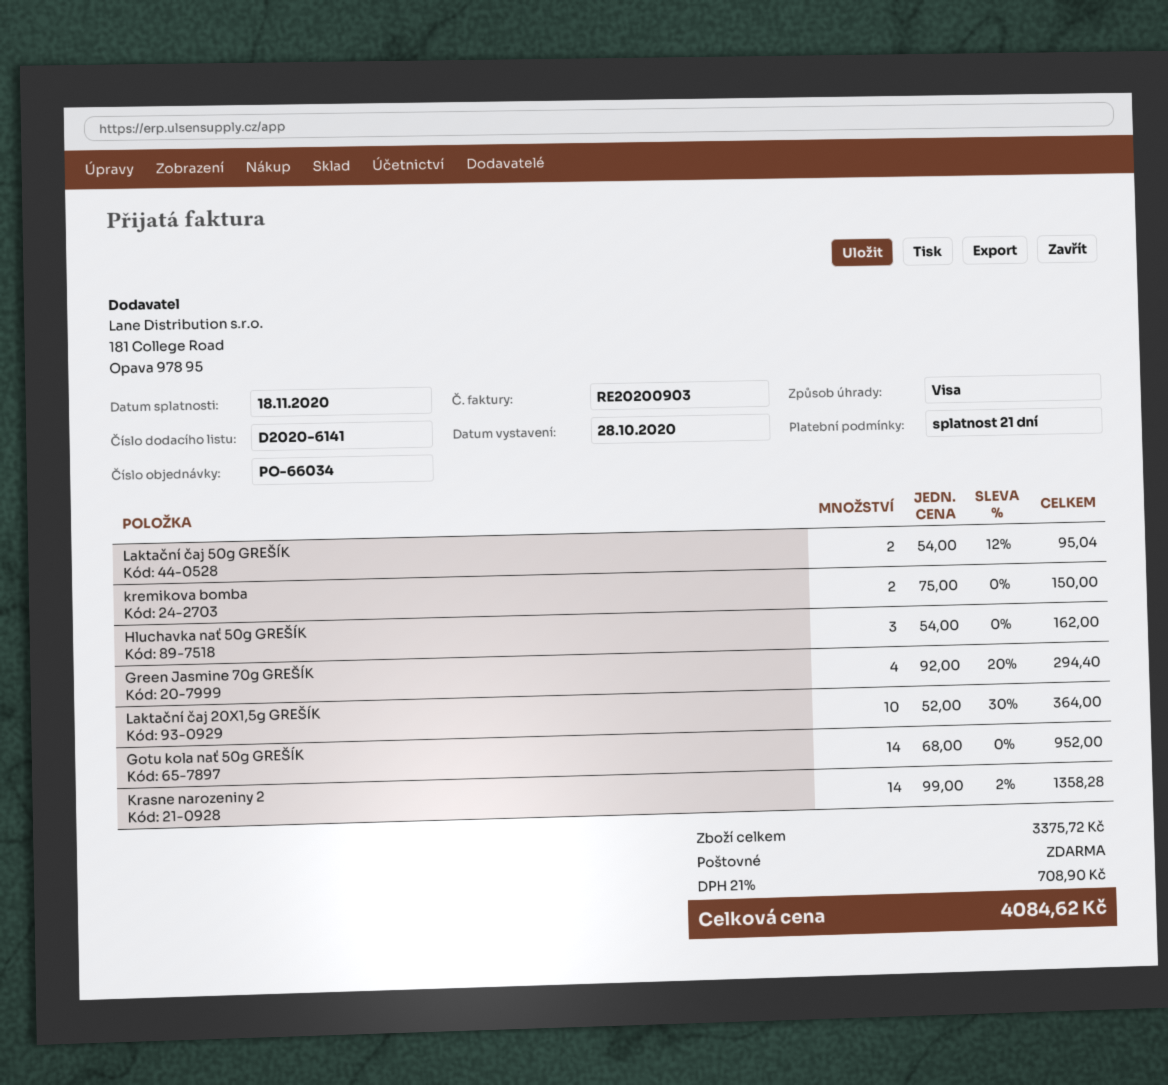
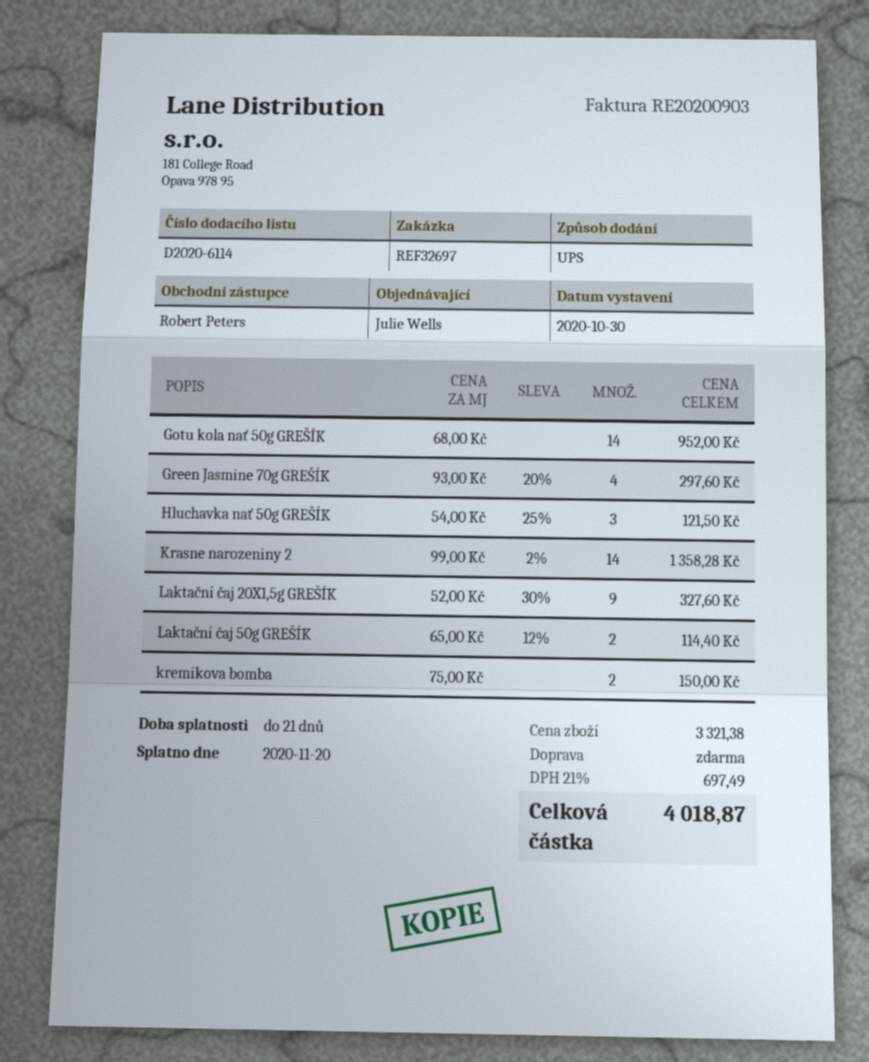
delivery note number: D2020-6141 -> D2020-6114
invoice date: 2020-10-28 -> 2020-10-30
due date: 2020-11-18 -> 2020-11-20
Laktační čaj 50g GREŠÍK: 2 x 54.00 - 12% = 95.04 -> 2 x 65.00 - 12% = 114.40
Hluchavka nať 50g GREŠÍK: 3 x 54.00 = 162.00 -> 3 x 54.00 - 25% = 121.50
Green Jasmine 70g GREŠÍK: 4 x 92.00 - 20% = 294.40 -> 4 x 93.00 - 20% = 297.60
Laktační čaj 20X1,5g GREŠÍK: 10 x 52.00 - 30% = 364.00 -> 9 x 52.00 - 30% = 327.60
subtotal: 3375.72 -> 3321.38
tax: 21% = 708.90 -> 21% = 697.49
total: 4084.62 -> 4018.87

